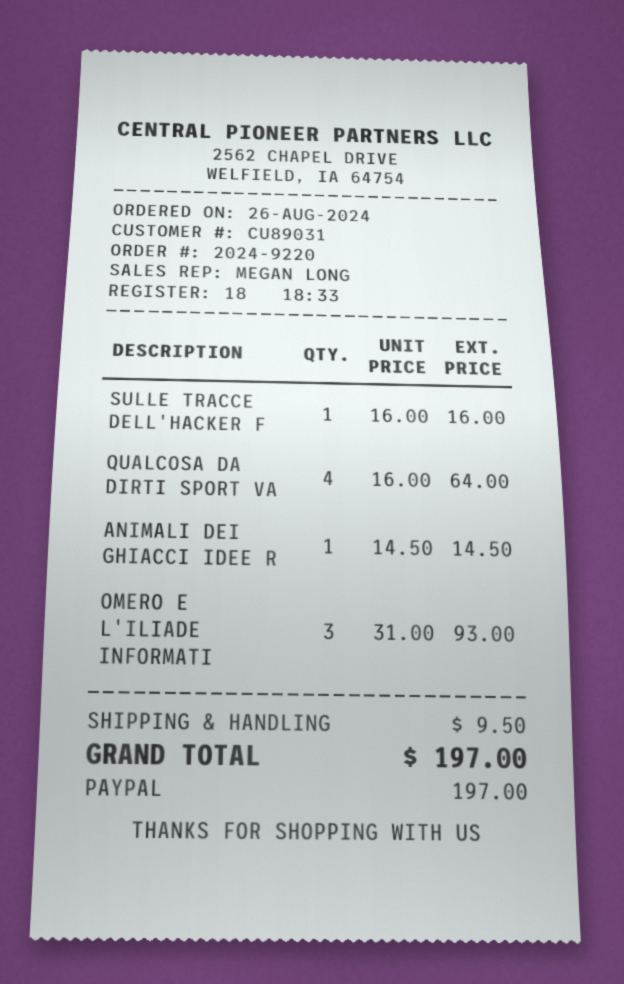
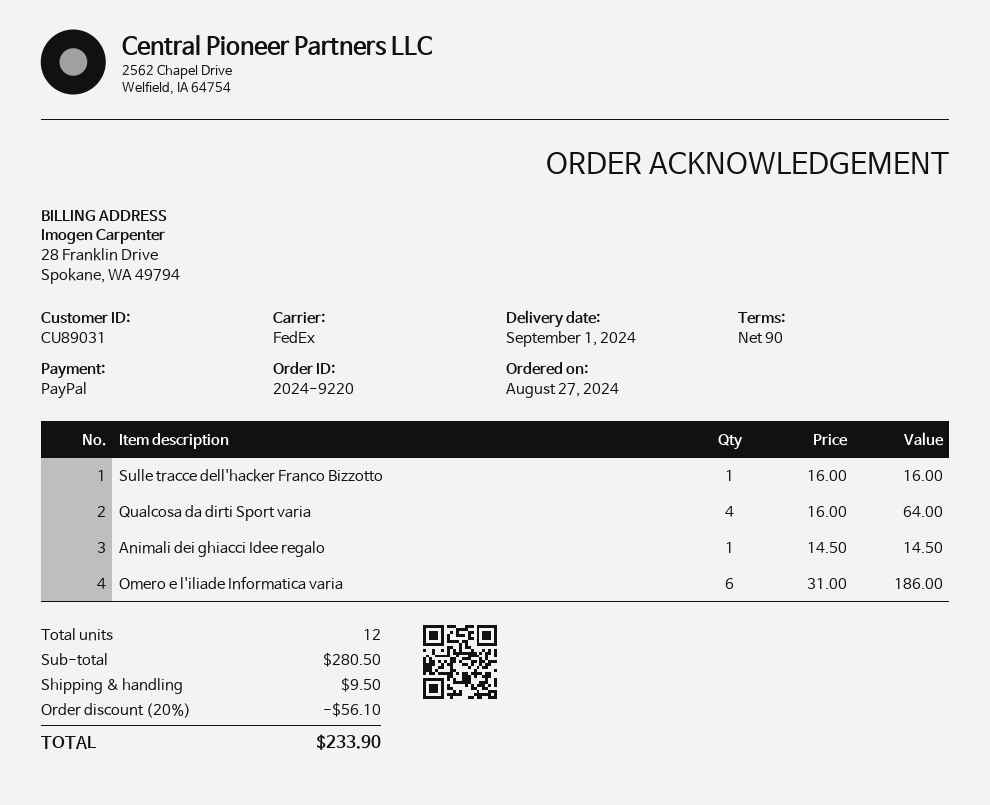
order date: 2024-08-26 -> 2024-08-27
OMERO E L'ILIADE INFORMATI: 3 x 31.00 = 93.00 -> 6 x 31.00 = 186.00
discount: none -> 20% = 56.10
total: 197.00 -> 233.90

